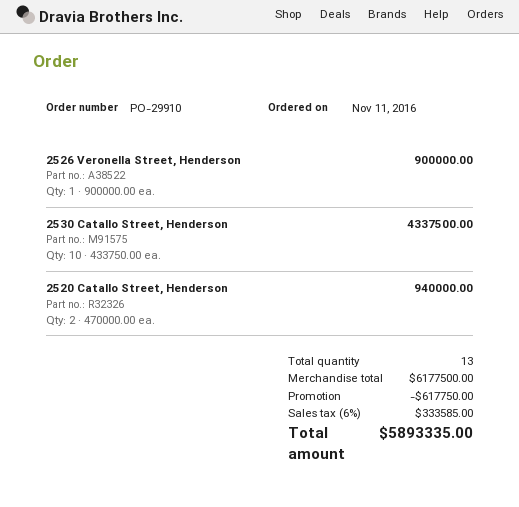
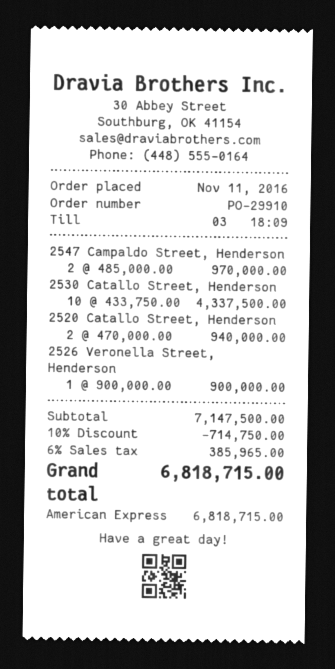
2547 Campaldo Street, Henderson: none -> 2 x 485000.00 = 970000.00
subtotal: 6177500.00 -> 7147500.00
discount: 617750.00 -> 714750.00
tax: 6% = 333585.00 -> 6% = 385965.00
total: 5893335.00 -> 6818715.00

